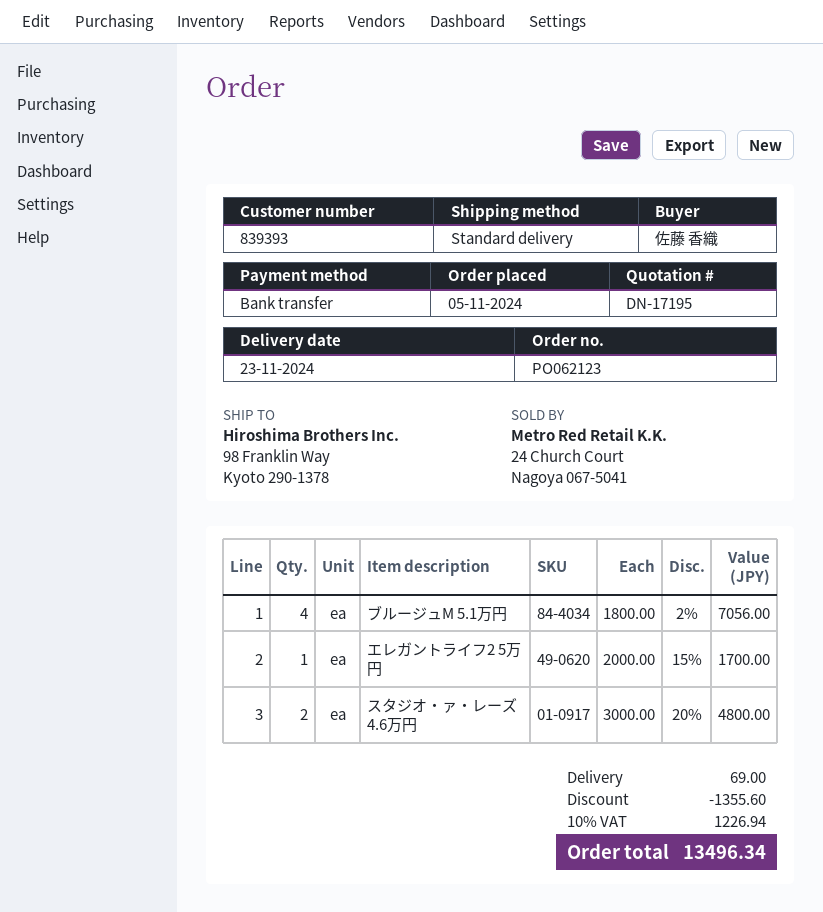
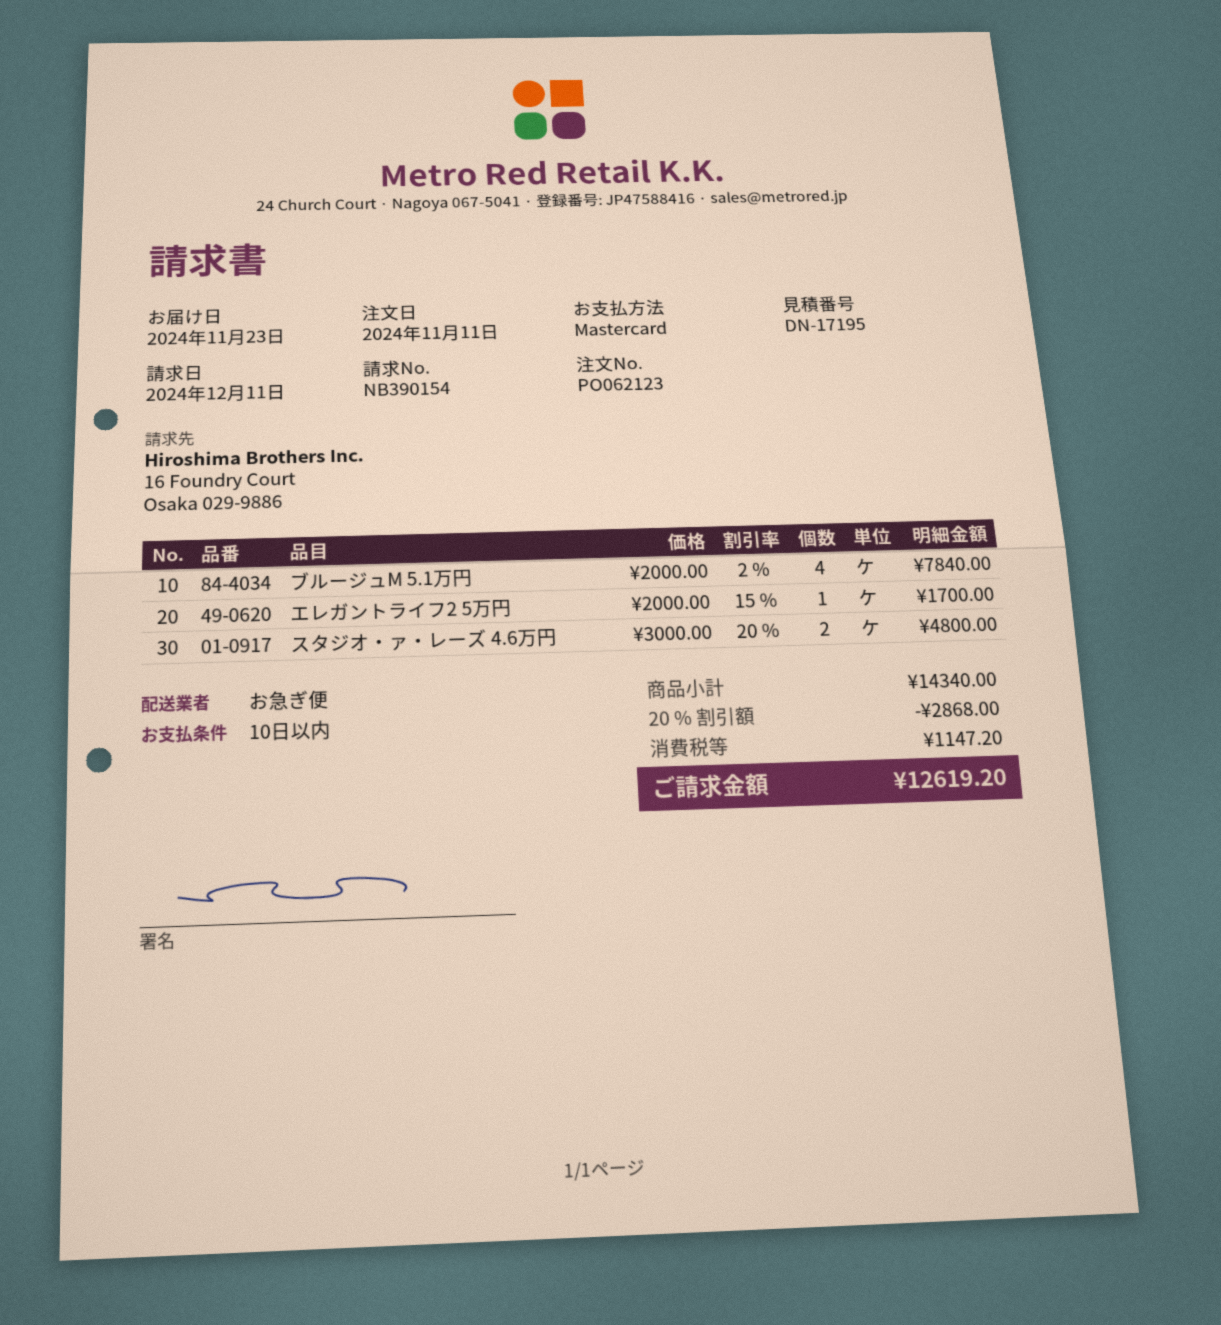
order date: 2024-11-05 -> 2024-11-11
payment method: bank transfer -> Mastercard
shipping method: standard -> express
ブルージュM 5.1万円: 4 x 1800.00 - 2% = 7056.00 -> 4 x 2000.00 - 2% = 7840.00
discount: 1355.60 -> 2868.00
shipping: 69.00 -> none
tax: 1226.94 -> 1147.20
total: 13496.34 -> 12619.20

